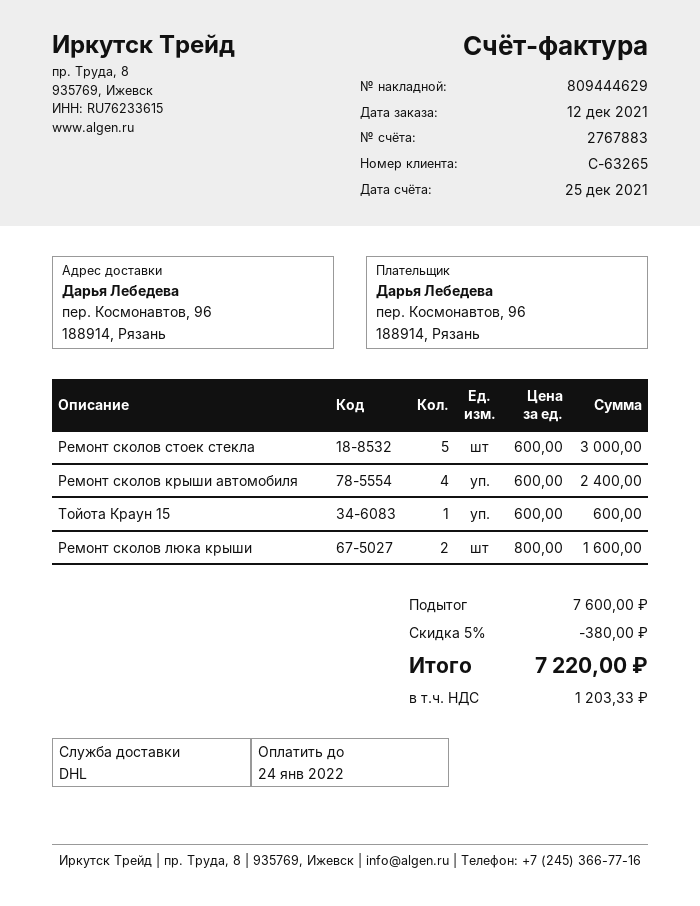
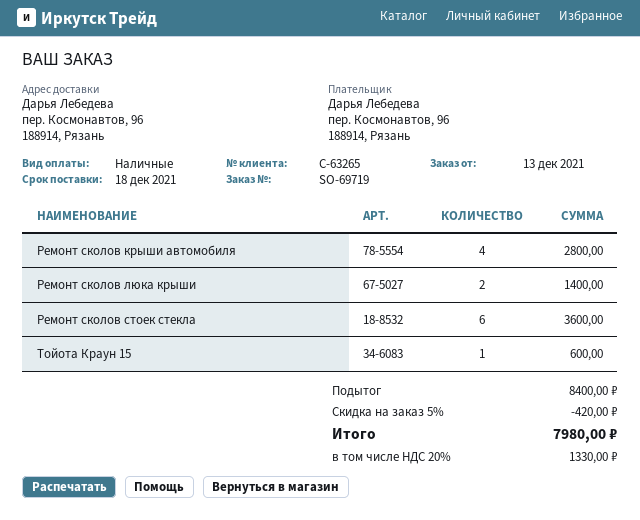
order date: 2021-12-12 -> 2021-12-13
Ремонт сколов стоек стекла: 5 for 3000.00 -> 6 for 3600.00
Ремонт сколов крыши автомобиля: 4 for 2400.00 -> 4 for 2800.00
Ремонт сколов люка крыши: 2 for 1600.00 -> 2 for 1400.00
subtotal: 7600.00 -> 8400.00
discount: 5% = 380.00 -> 5% = 420.00
tax: 1203.33 -> 1330.00
total: 7220.00 -> 7980.00

